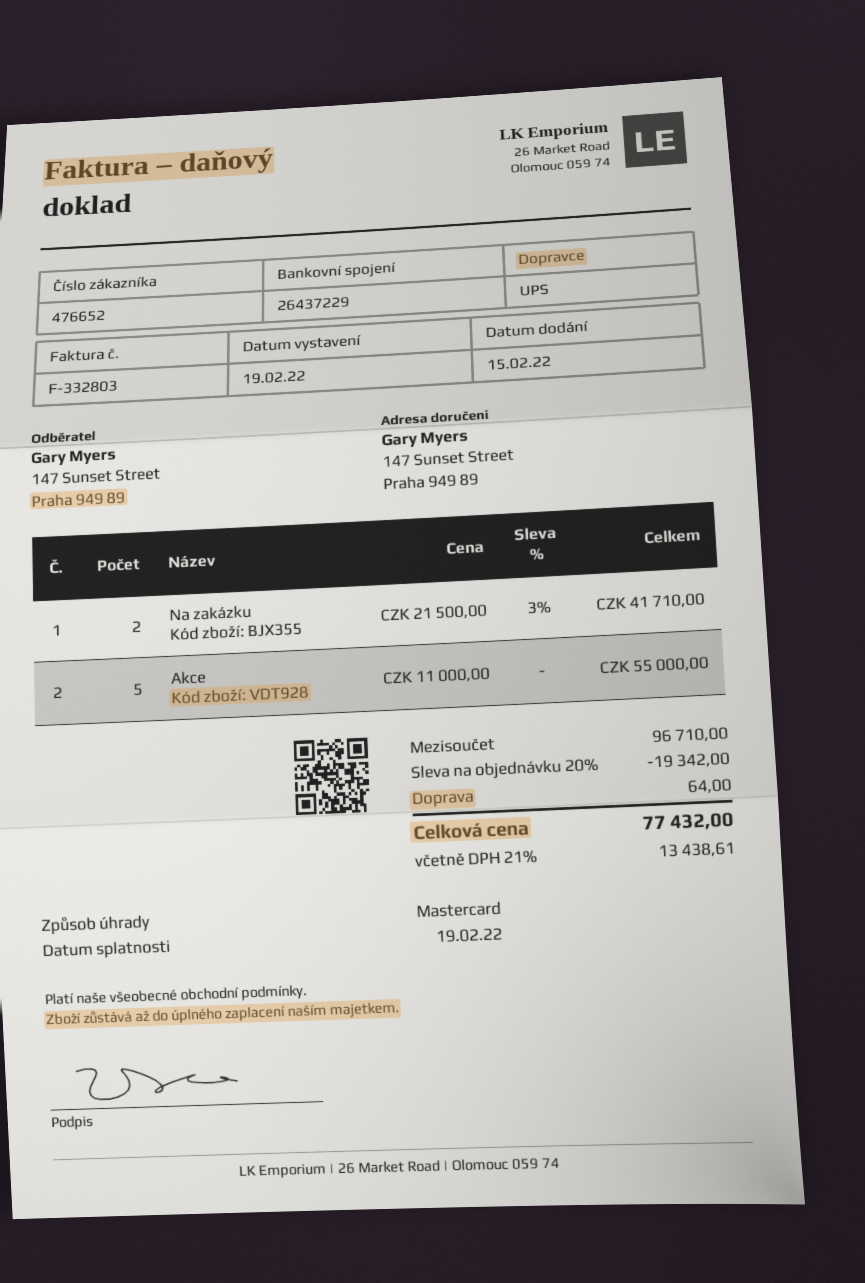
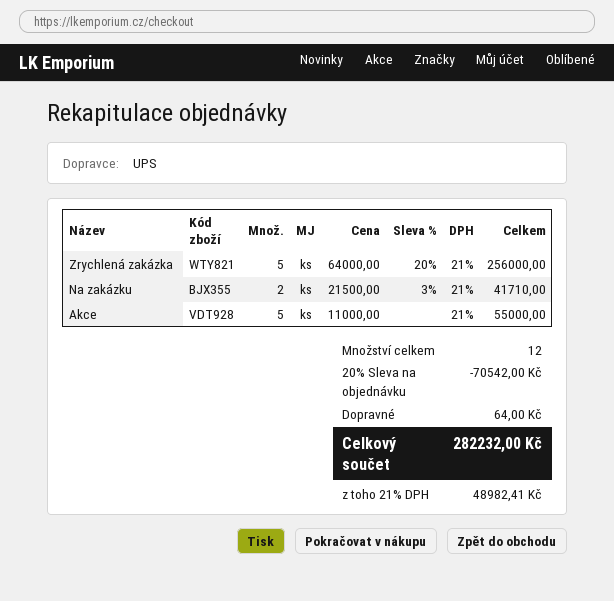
Zrychlená zakázka: none -> 5 x 64000.00 - 20% = 256000.00
discount: 20% = 19342.00 -> 20% = 70542.00
tax: 21% = 13438.61 -> 21% = 48982.41
total: 77432.00 -> 282232.00

